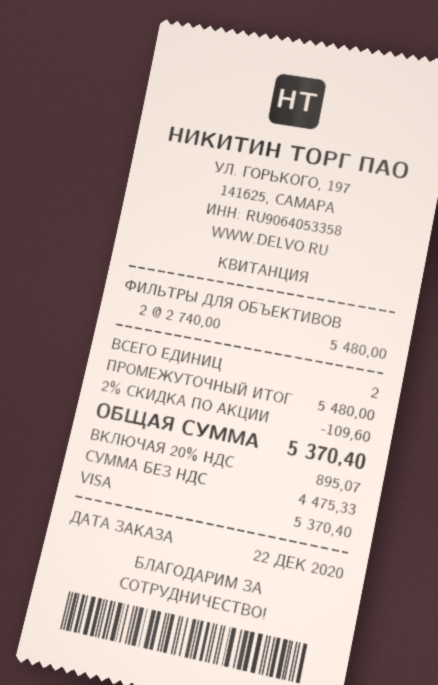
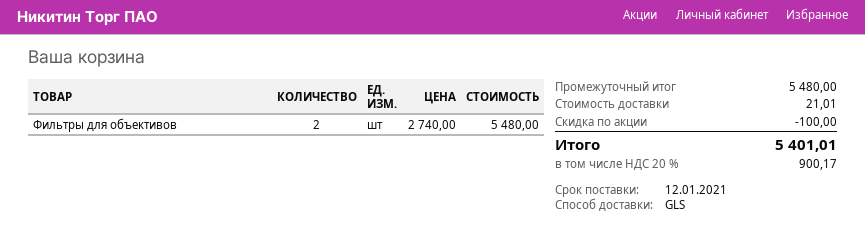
discount: 109.60 -> 100.00
shipping: none -> 21.01
tax: 20% = 895.07 -> 20% = 900.17
total: 5370.40 -> 5401.01

